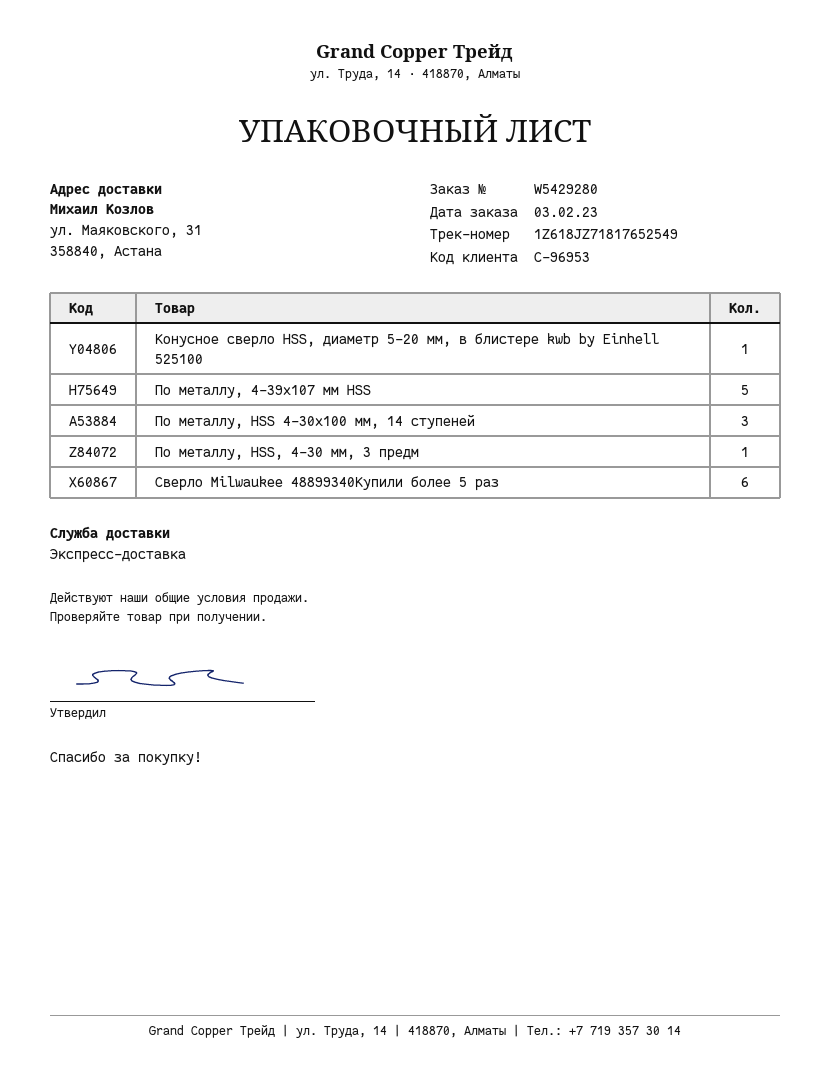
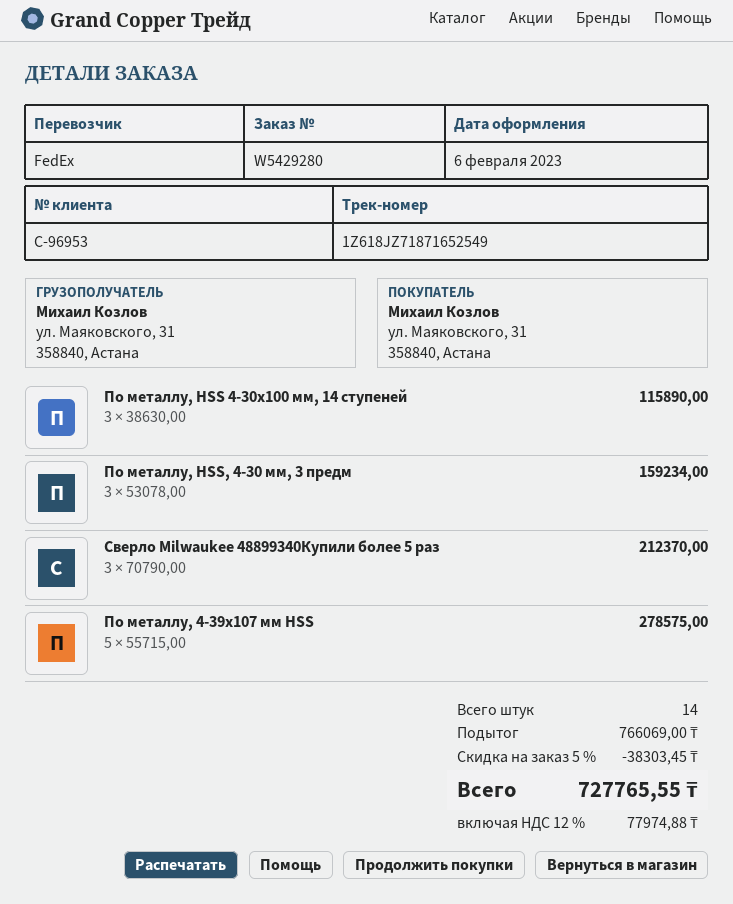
order date: 2023-02-03 -> 2023-02-06
shipping method: express -> FedEx
tracking number: 1Z618JZ71817652549 -> 1Z618JZ71871652549
Конусное сверло HSS, диаметр 5–20 мм, в блистере kwb by Einhell 525100: 1 -> none
По металлу, HSS, 4-30 мм, 3 предм: 1 -> 3
Сверло Milwaukee 48899340Купили более 5 раз: 6 -> 3

